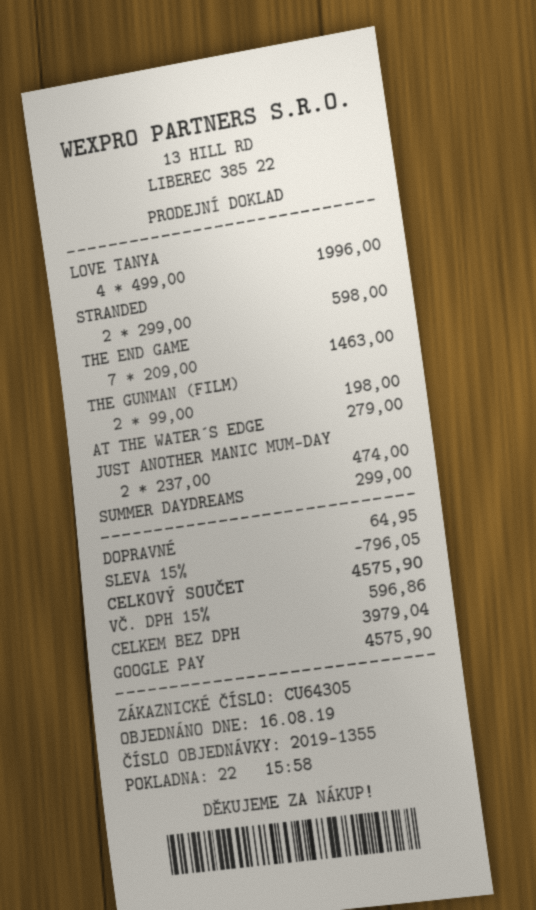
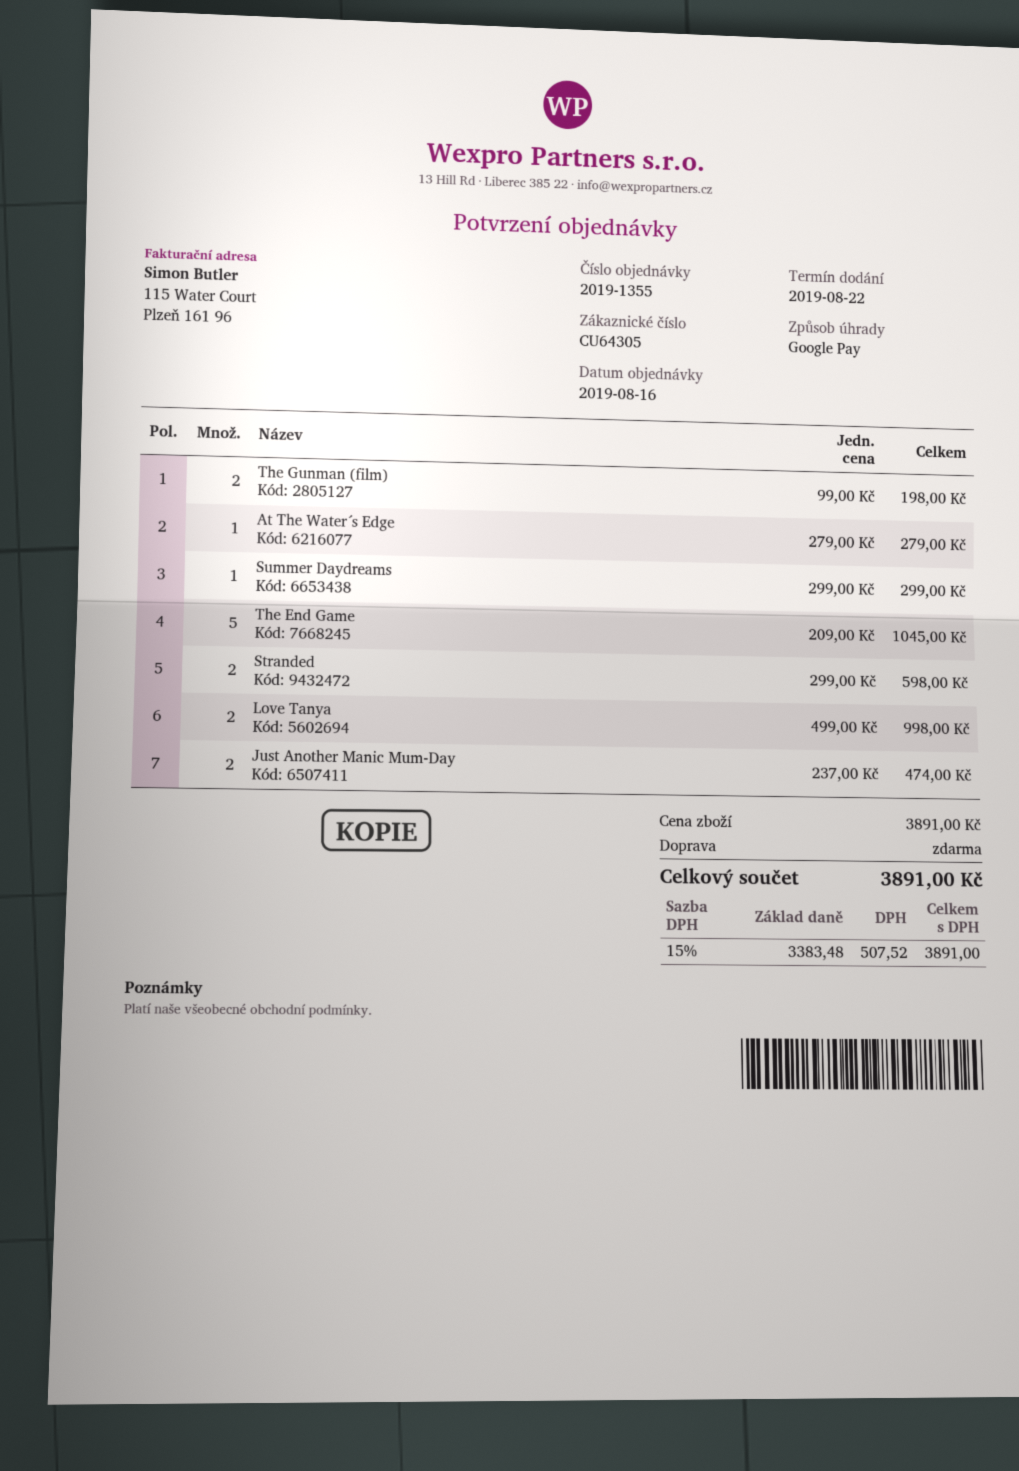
LOVE TANYA: 4 x 499.00 = 1996.00 -> 2 x 499.00 = 998.00
THE END GAME: 7 x 209.00 = 1463.00 -> 5 x 209.00 = 1045.00
discount: 15% = 796.05 -> none
shipping: 64.95 -> 0.00
net: 3979.04 -> 3383.48
tax: 15% = 596.86 -> 15% = 507.52
total: 4575.90 -> 3891.00

